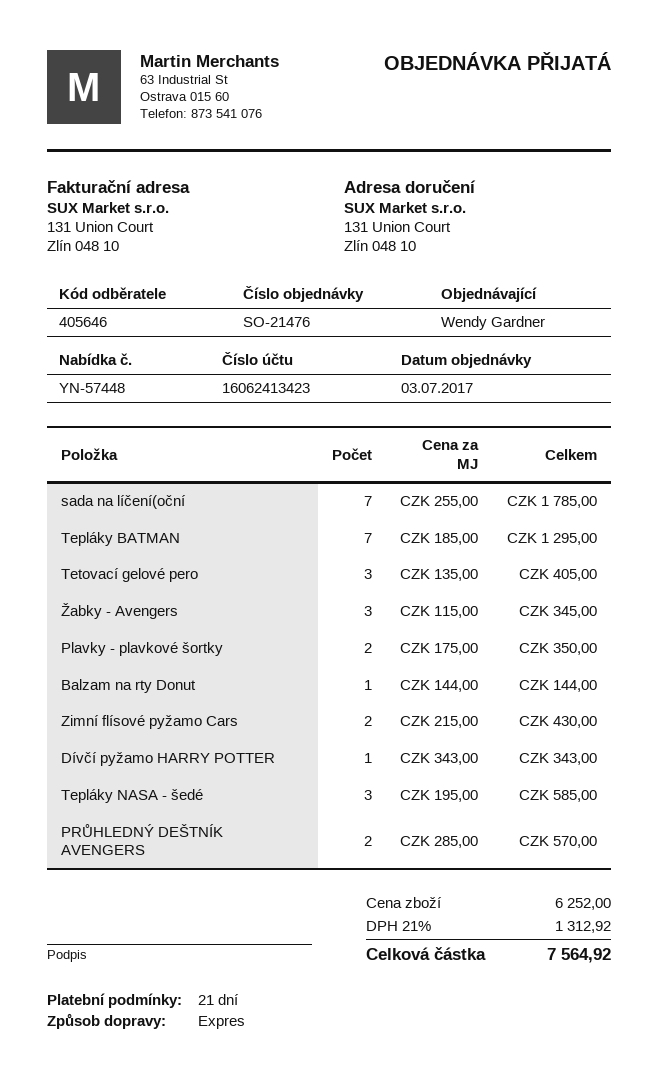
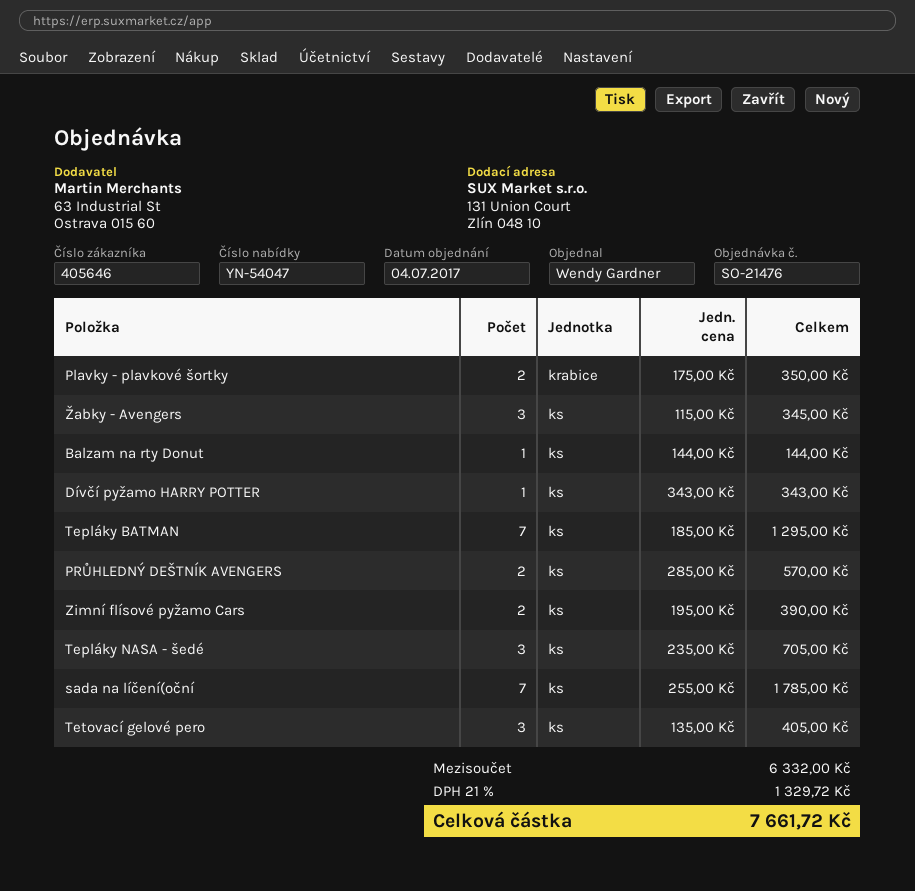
quote number: YN-57448 -> YN-54047
order date: 2017-07-03 -> 2017-07-04
Zimní flísové pyžamo Cars: 2 x 215.00 = 430.00 -> 2 x 195.00 = 390.00
Tepláky NASA - šedé: 3 x 195.00 = 585.00 -> 3 x 235.00 = 705.00
subtotal: 6252.00 -> 6332.00
tax: 21% = 1312.92 -> 21% = 1329.72
total: 7564.92 -> 7661.72

